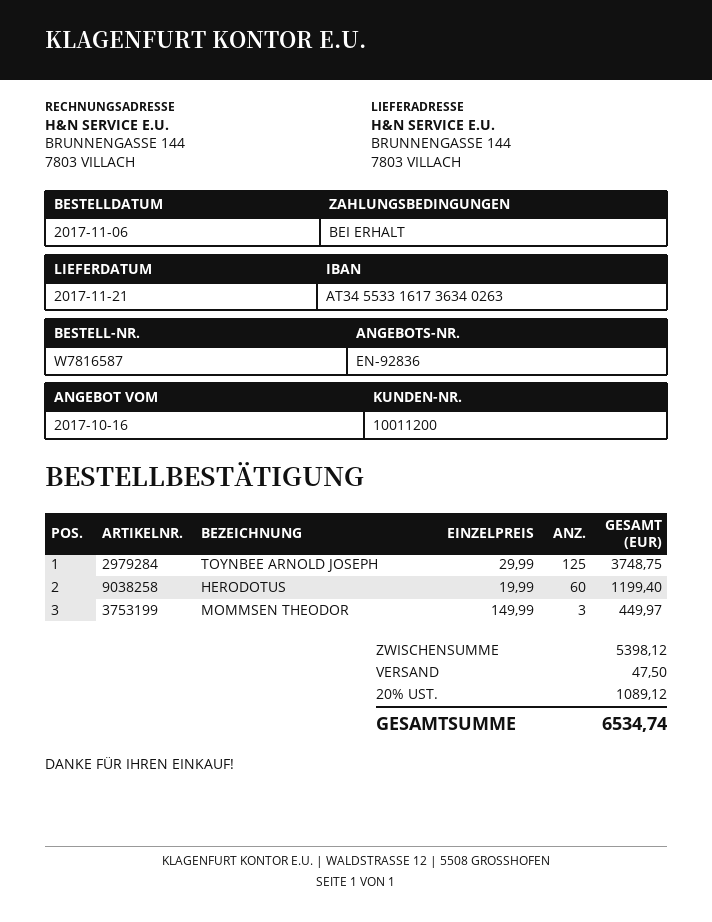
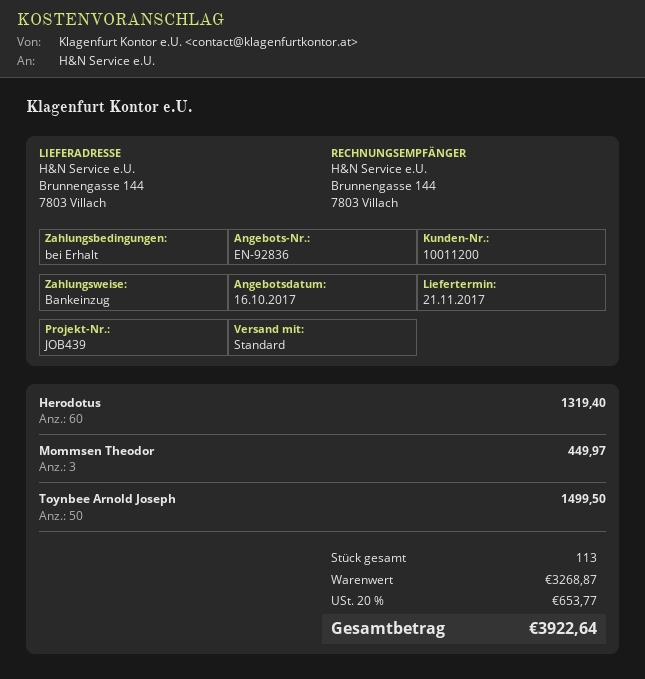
TOYNBEE ARNOLD JOSEPH: 125 for 3748.75 -> 50 for 1499.50
HERODOTUS: 60 for 1199.40 -> 60 for 1319.40
subtotal: 5398.12 -> 3268.87
shipping: 47.50 -> none
tax: 20% = 1089.12 -> 20% = 653.77
total: 6534.74 -> 3922.64

